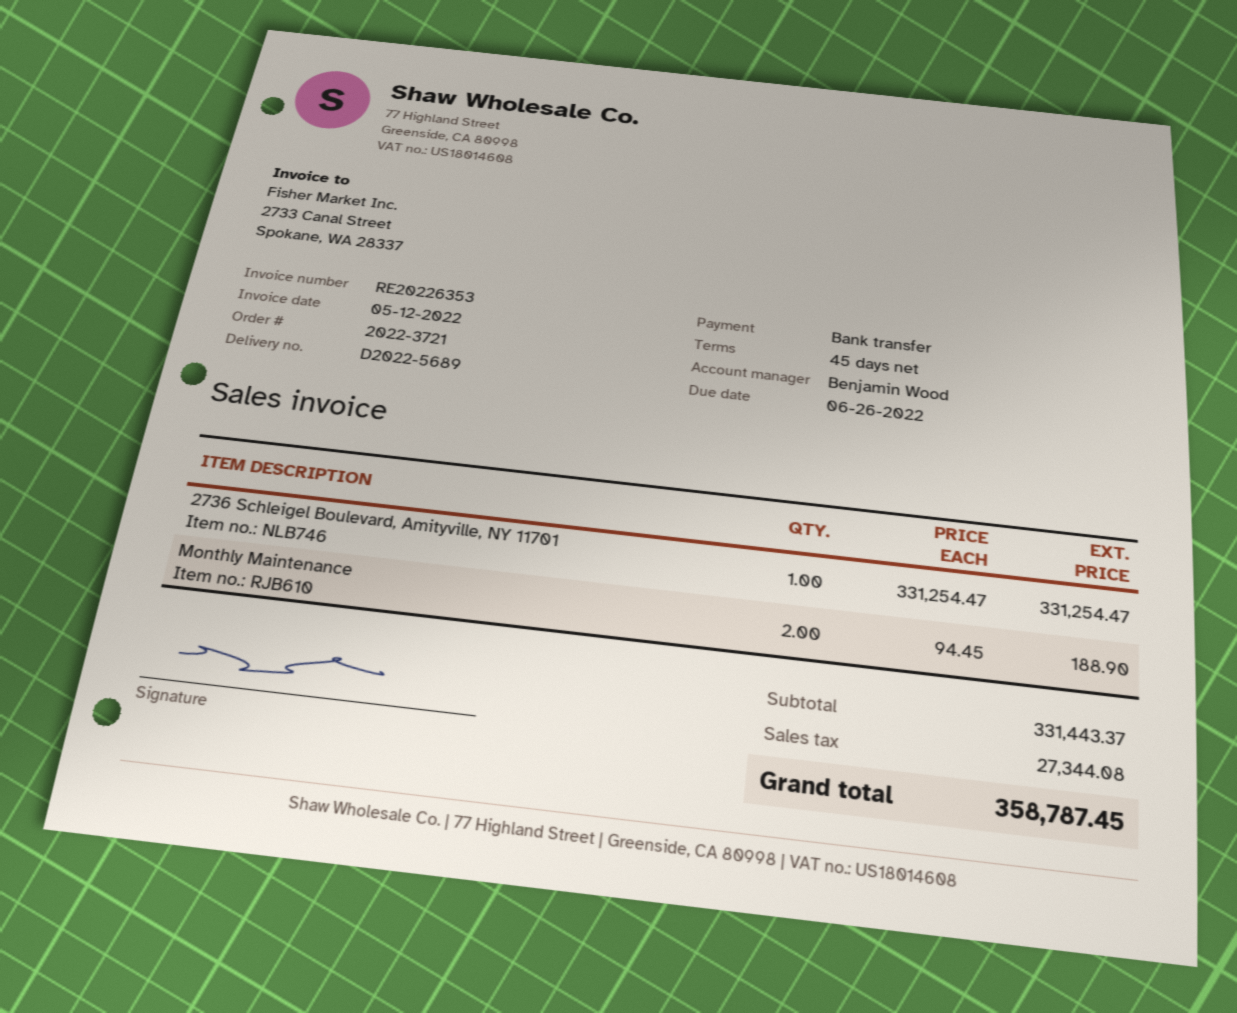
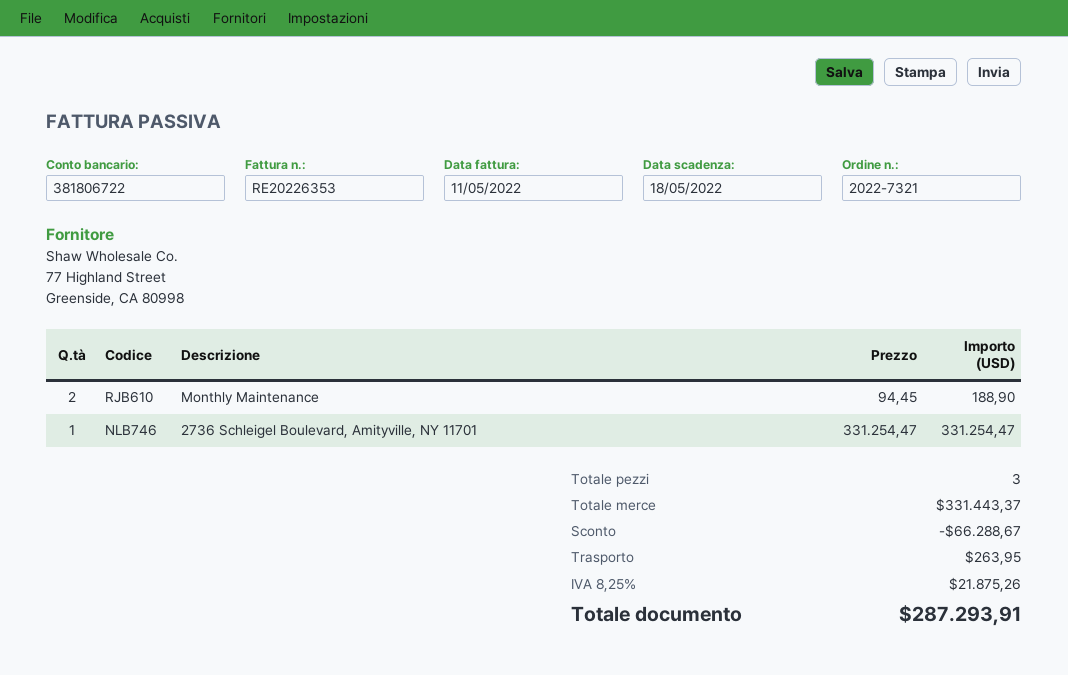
order number: 2022-3721 -> 2022-7321
invoice date: 2022-05-12 -> 2022-05-11
due date: 2022-06-26 -> 2022-05-18
discount: none -> 66288.67
shipping: none -> 263.95
tax: 27344.08 -> 21875.26
total: 358787.45 -> 287293.91

